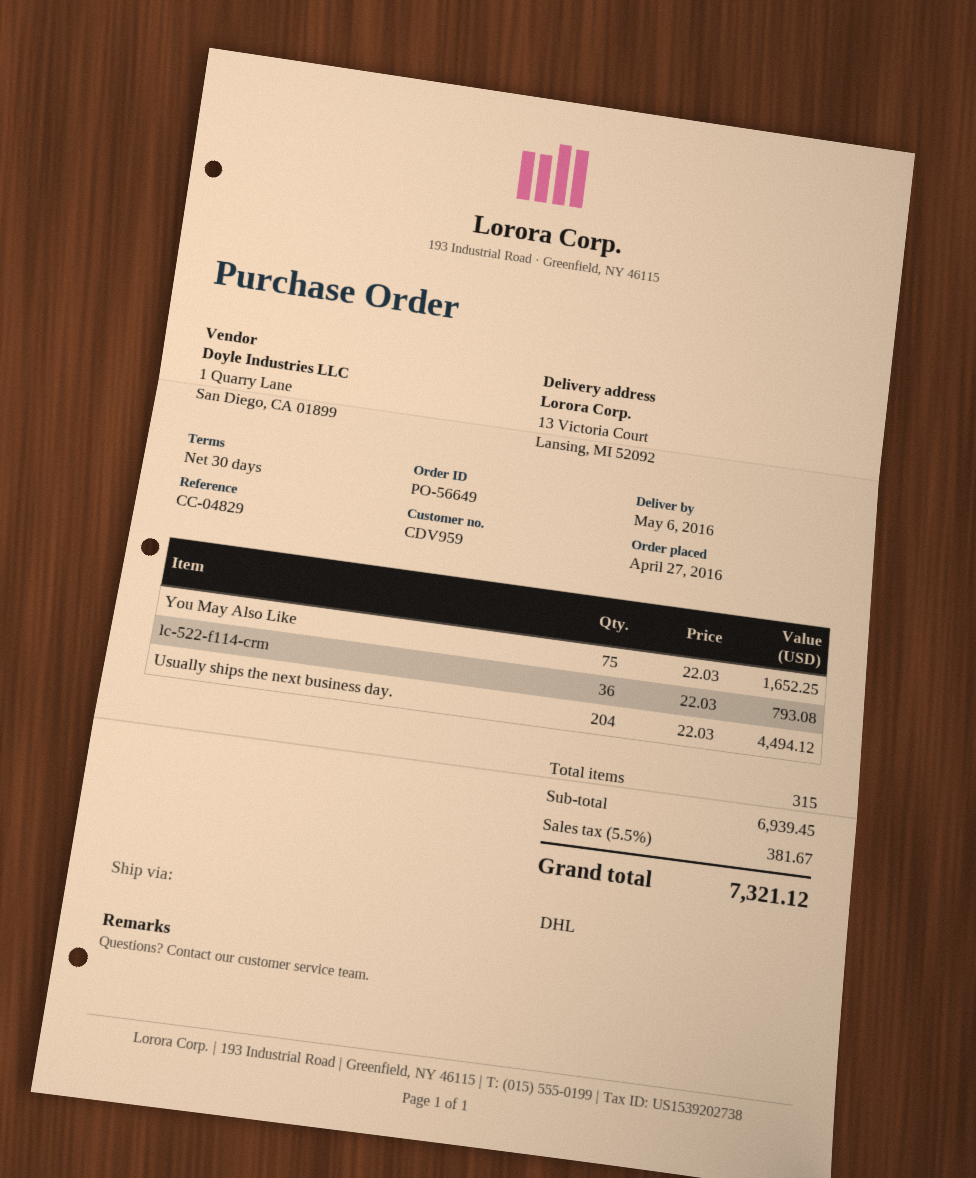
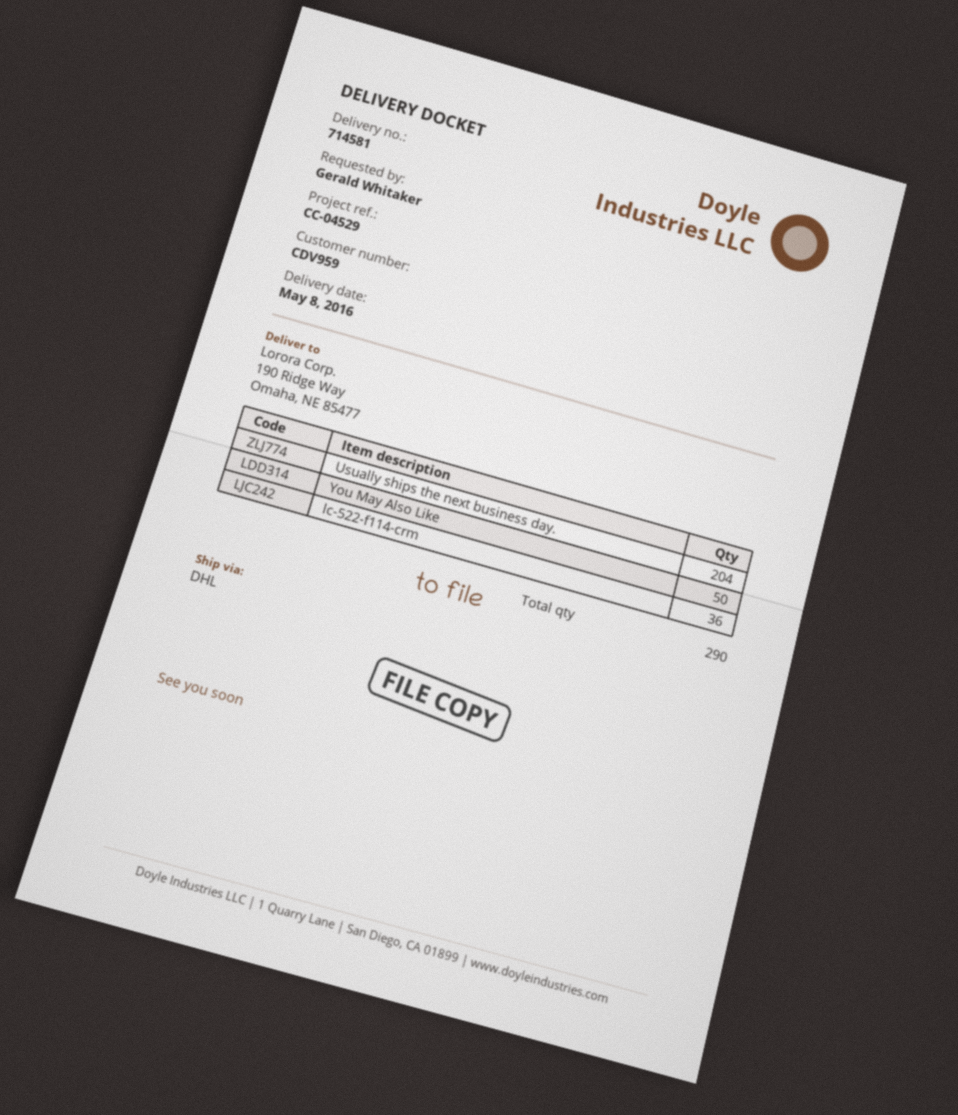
delivery date: 2016-05-06 -> 2016-05-08
reference: CC-04829 -> CC-04529
ship to: 13 Victoria Court, Lansing, MI 52092 -> 190 Ridge Way, Omaha, NE 85477
You May Also Like: 75 -> 50
total quantity: 315 -> 290

